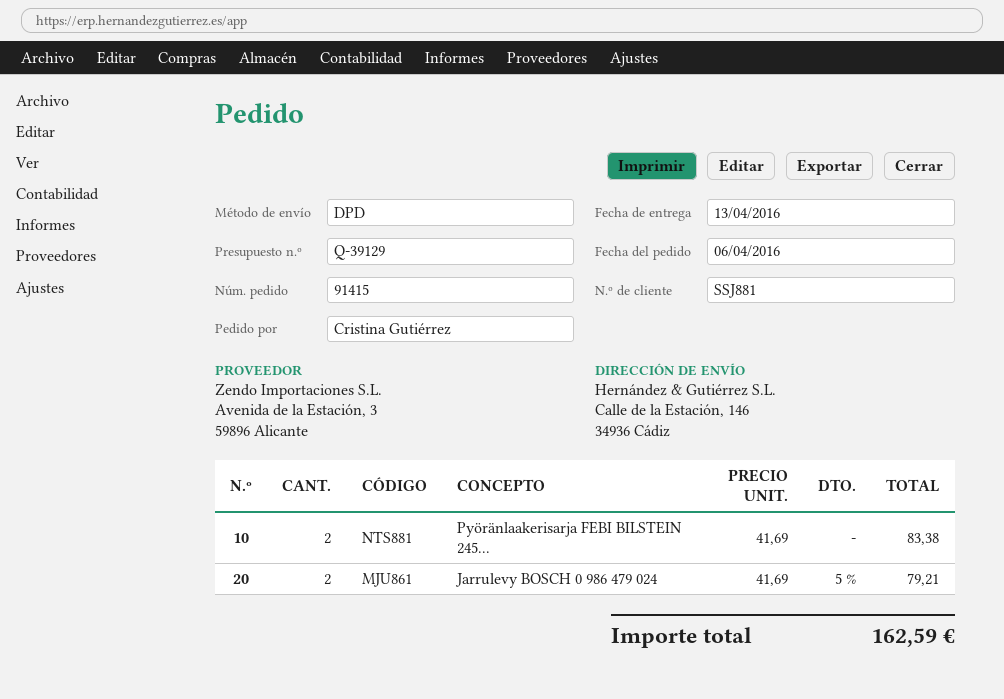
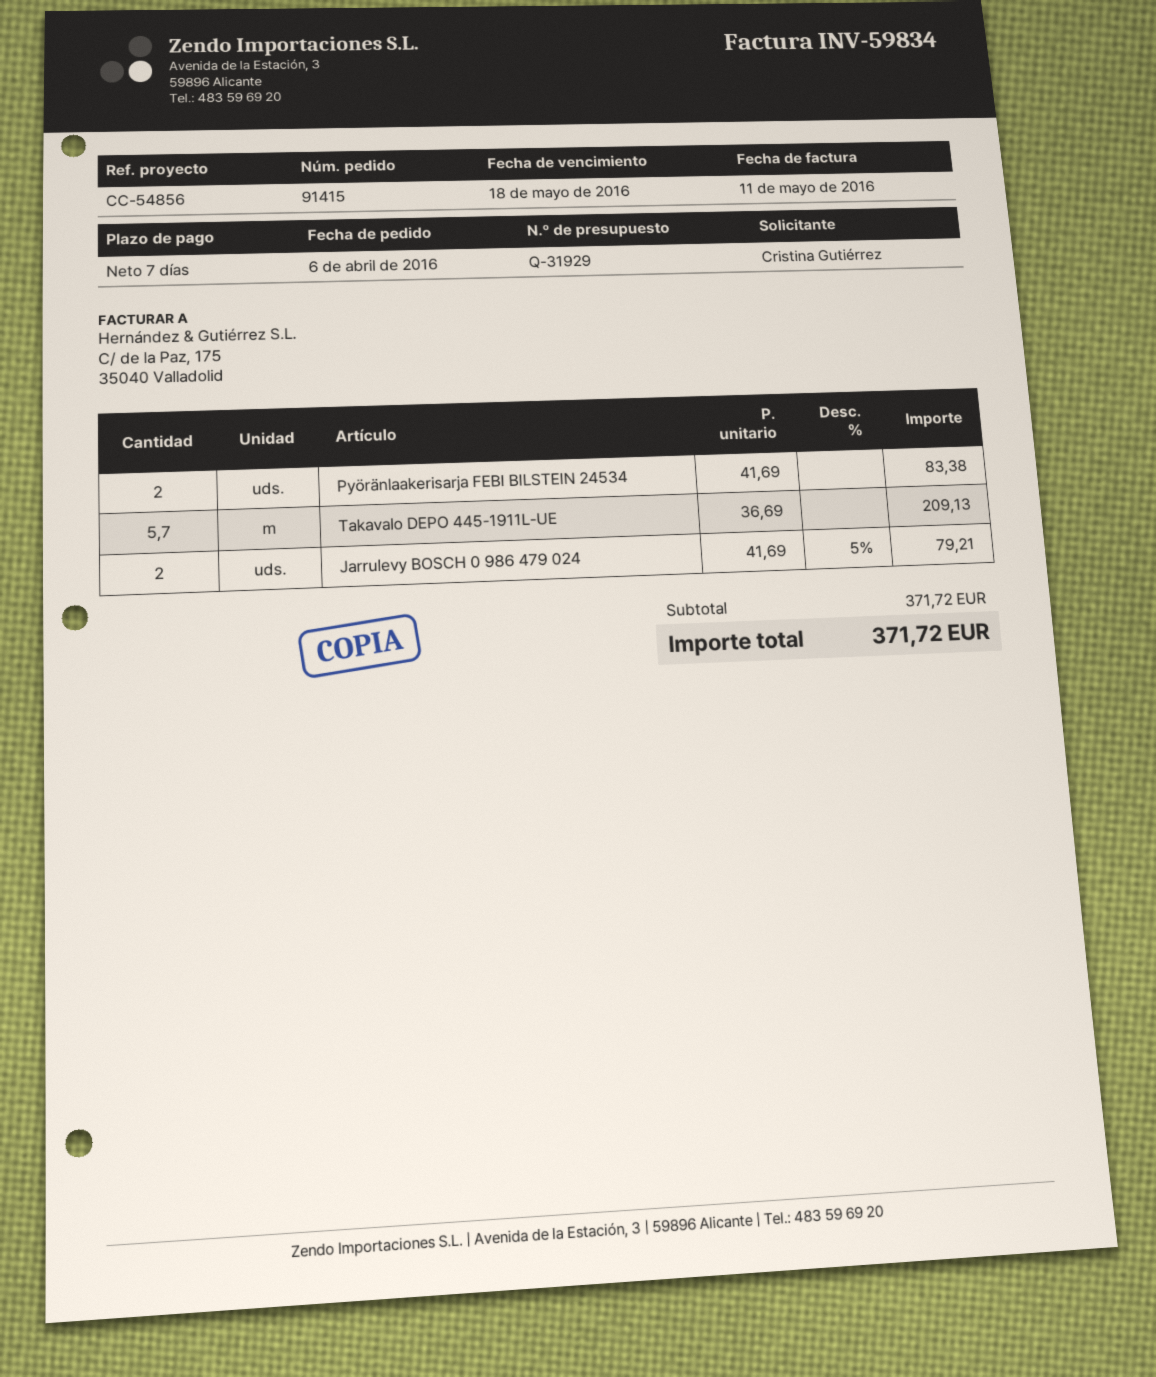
quote number: Q-39129 -> Q-31929
Takavalo DEPO 445-1911L-UE: none -> 5.7 x 36.69 = 209.13
total: 162.59 -> 371.72

